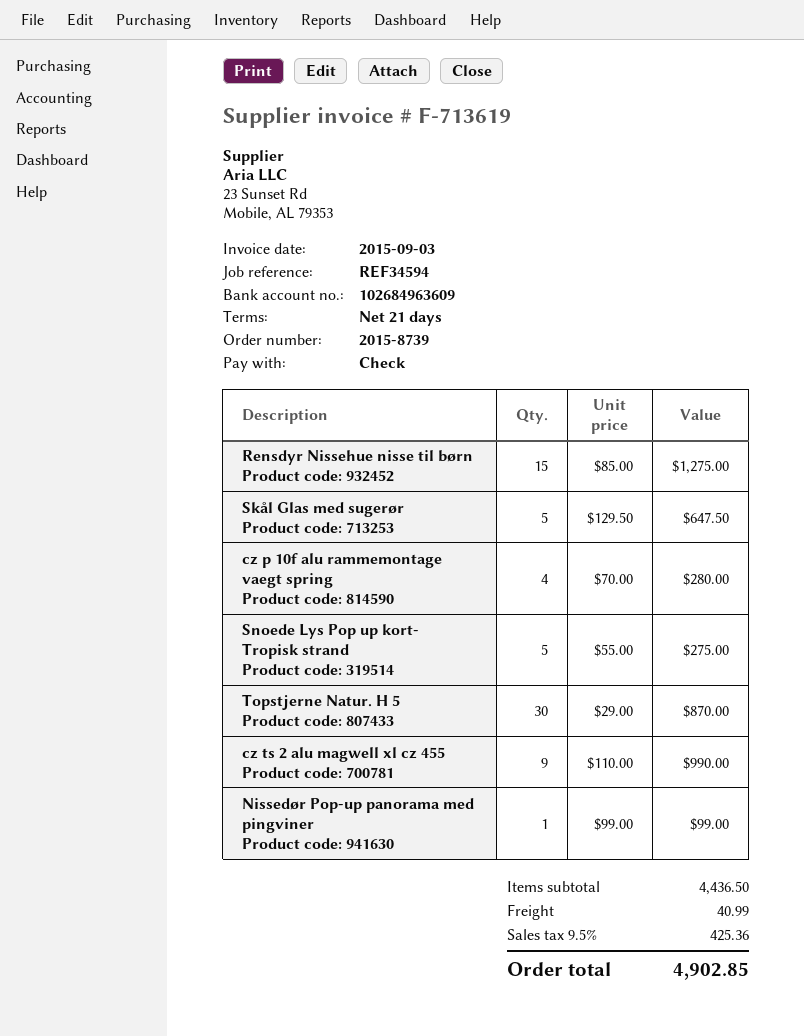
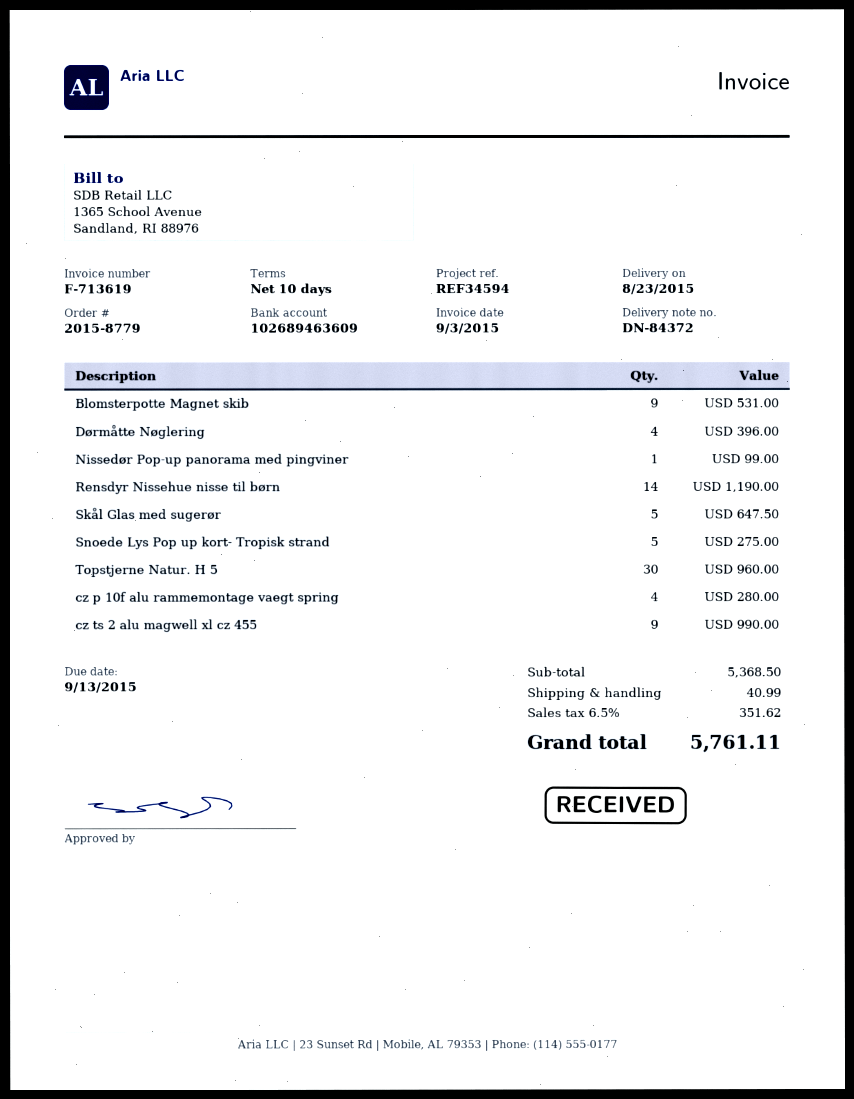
order number: 2015-8739 -> 2015-8779
payment terms: 21 days -> 10 days
bank account: 102684963609 -> 102689463609
Rensdyr Nissehue nisse til børn: 15 for 1275.00 -> 14 for 1190.00
Topstjerne Natur. H 5: 30 for 870.00 -> 30 for 960.00
Blomsterpotte Magnet skib: none -> 9 for 531.00
Dørmåtte Nøglering: none -> 4 for 396.00
subtotal: 4436.50 -> 5368.50
tax: 9.5% = 425.36 -> 6.5% = 351.62
total: 4902.85 -> 5761.11

